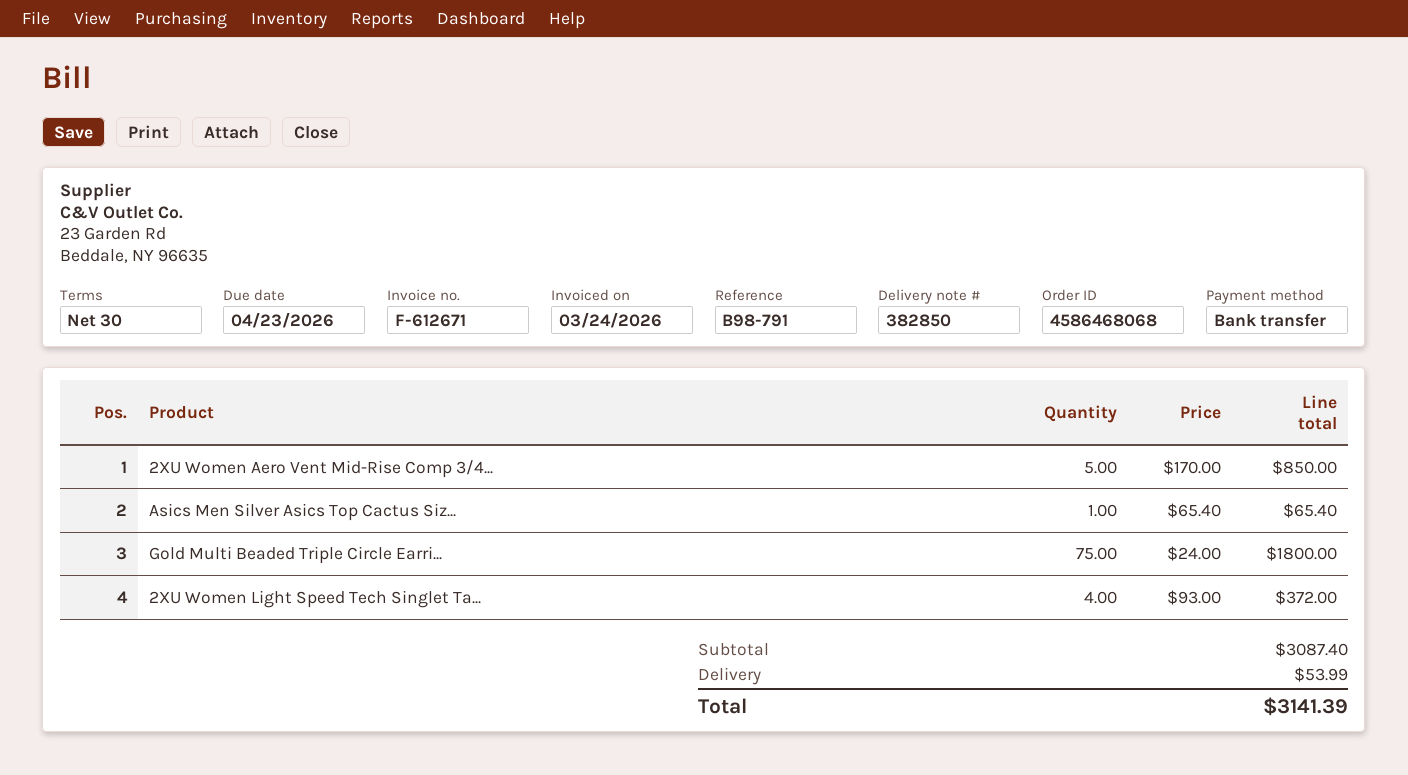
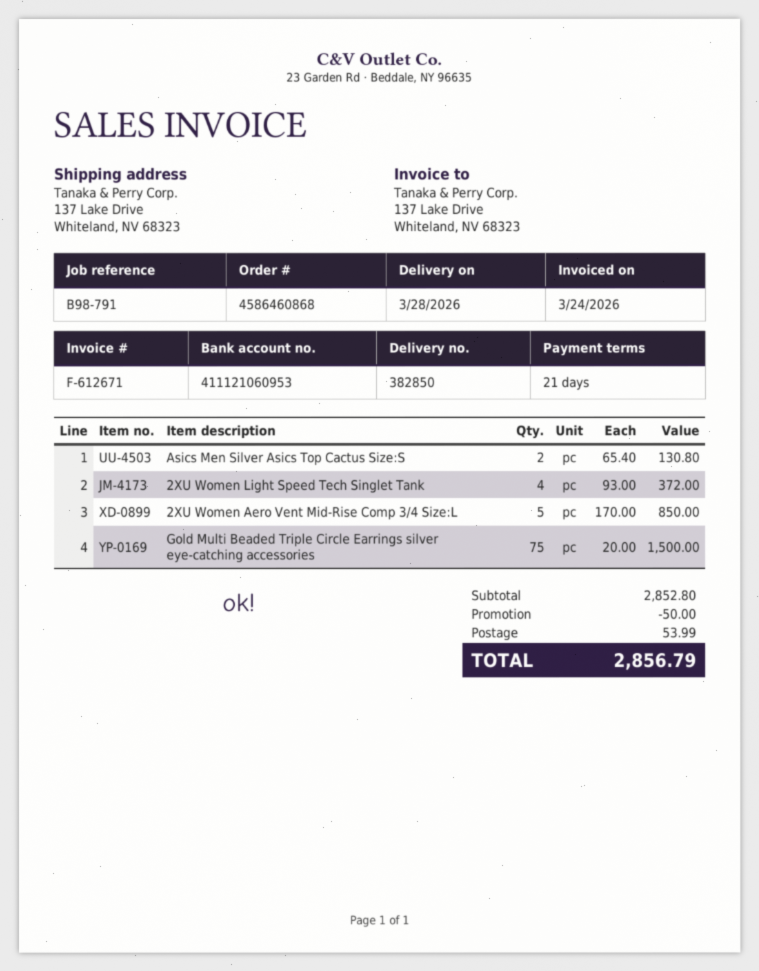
order number: 4586468068 -> 4586460868
payment terms: 30 days -> 21 days
Asics Men Silver Asics Top Cactus Siz...: 1 x 65.40 = 65.40 -> 2 x 65.40 = 130.80
Gold Multi Beaded Triple Circle Earri...: 75 x 24.00 = 1800.00 -> 75 x 20.00 = 1500.00
subtotal: 3087.40 -> 2852.80
discount: none -> 50.00
total: 3141.39 -> 2856.79

